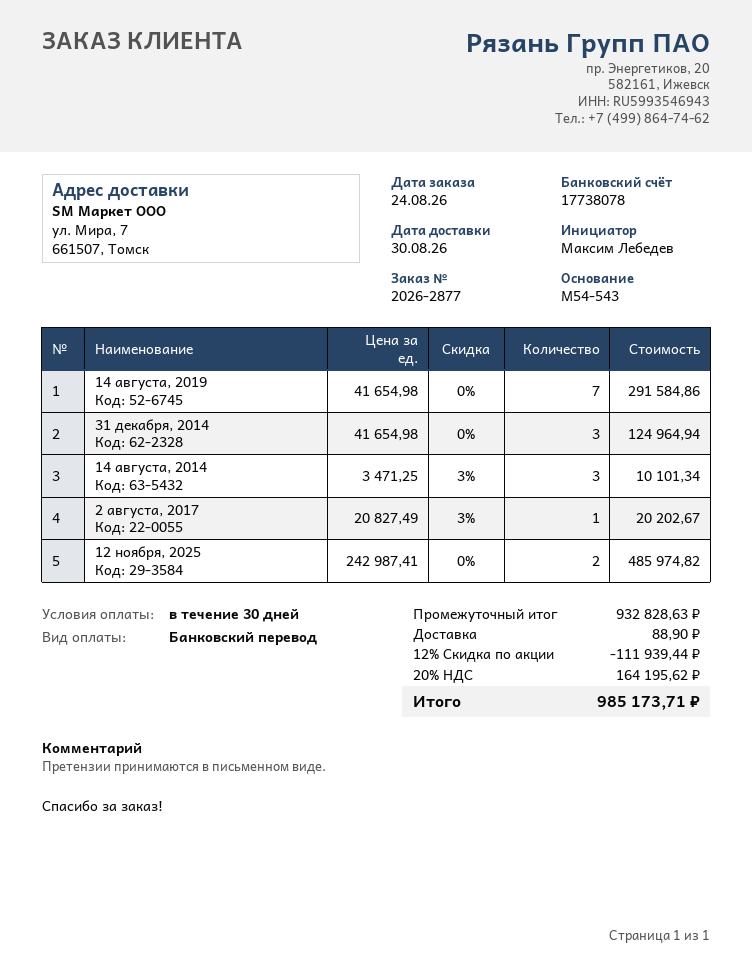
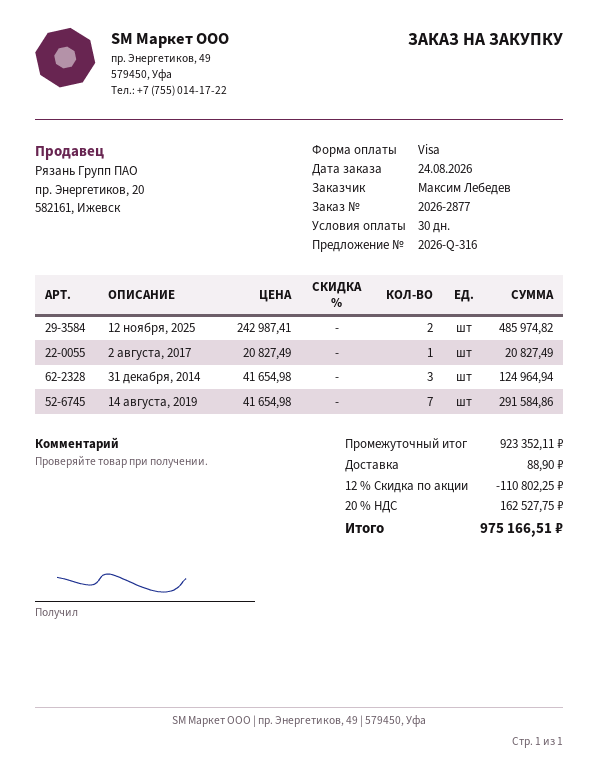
payment method: bank transfer -> Visa
14 августа, 2014: 3 x 3471.25 - 3% = 10101.34 -> none
2 августа, 2017: 1 x 20827.49 - 3% = 20202.67 -> 1 x 20827.49 = 20827.49
subtotal: 932828.63 -> 923352.11
discount: 12% = 111939.44 -> 12% = 110802.25
tax: 20% = 164195.62 -> 20% = 162527.75
total: 985173.71 -> 975166.51

